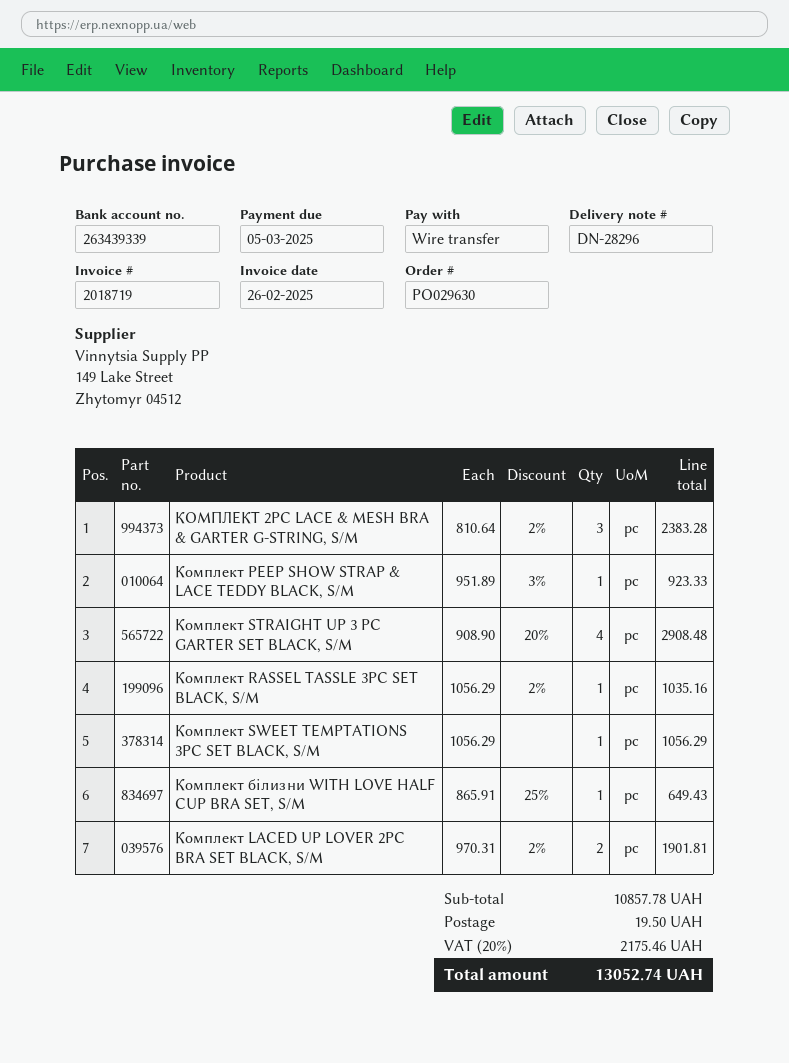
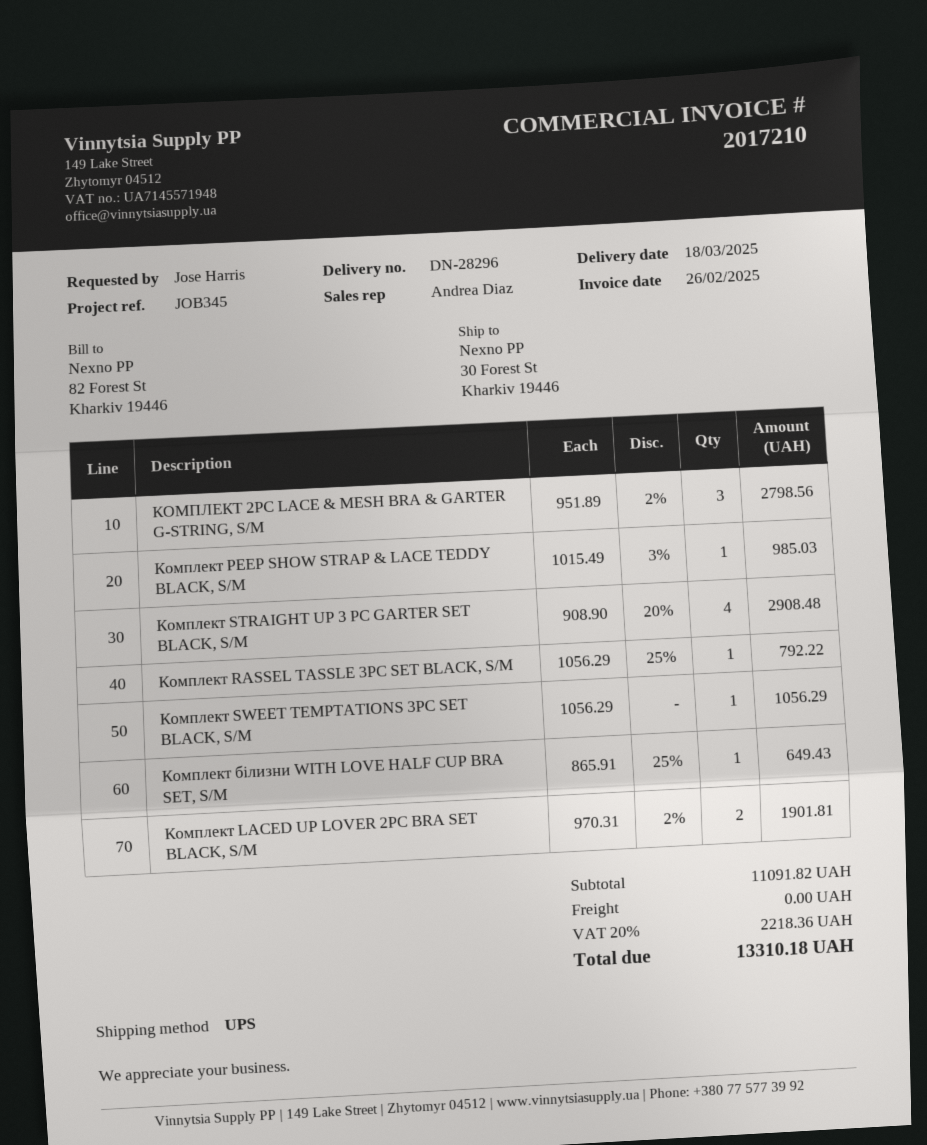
invoice number: 2018719 -> 2017210
КОМПЛЕКТ 2PC LACE & MESH BRA & GARTER G-STRING, S/M: 3 x 810.64 - 2% = 2383.28 -> 3 x 951.89 - 2% = 2798.56
Комплект PEEP SHOW STRAP & LACE TEDDY BLACK, S/M: 1 x 951.89 - 3% = 923.33 -> 1 x 1015.49 - 3% = 985.03
Комплект RASSEL TASSLE 3PC SET BLACK, S/M: 1 x 1056.29 - 2% = 1035.16 -> 1 x 1056.29 - 25% = 792.22
subtotal: 10857.78 -> 11091.82
shipping: 19.50 -> 0.00
tax: 20% = 2175.46 -> 20% = 2218.36
total: 13052.74 -> 13310.18

